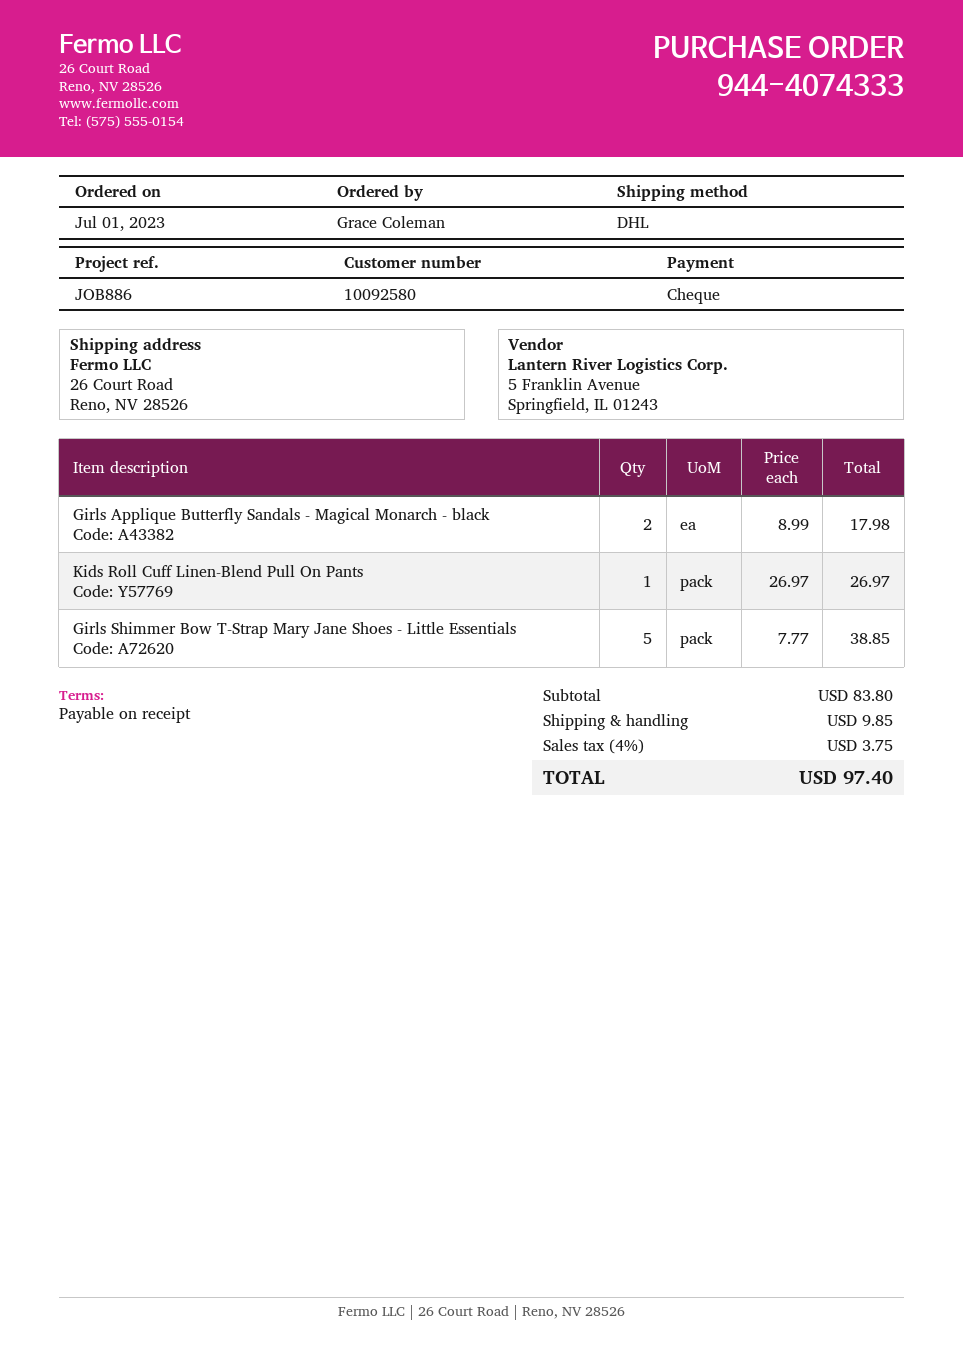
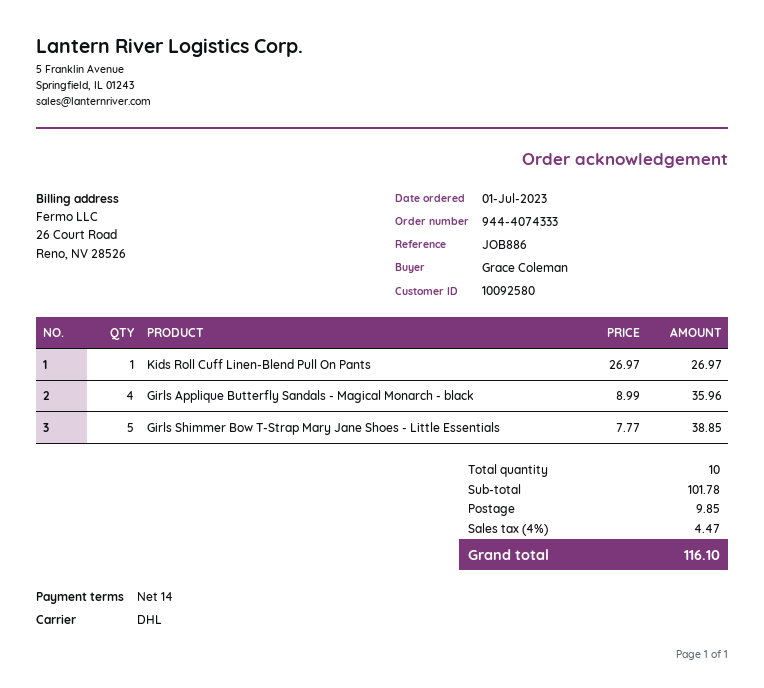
payment terms: on receipt -> 14 days
Girls Applique Butterfly Sandals - Magical Monarch - black: 2 x 8.99 = 17.98 -> 4 x 8.99 = 35.96
subtotal: 83.80 -> 101.78
tax: 4% = 3.75 -> 4% = 4.47
total: 97.40 -> 116.10

